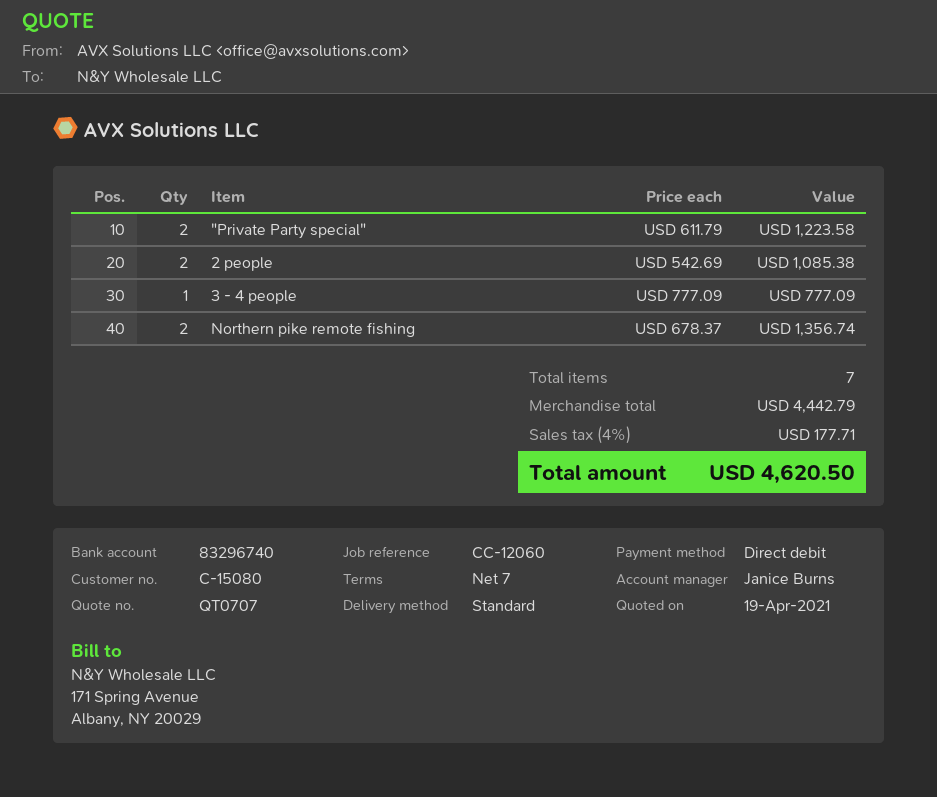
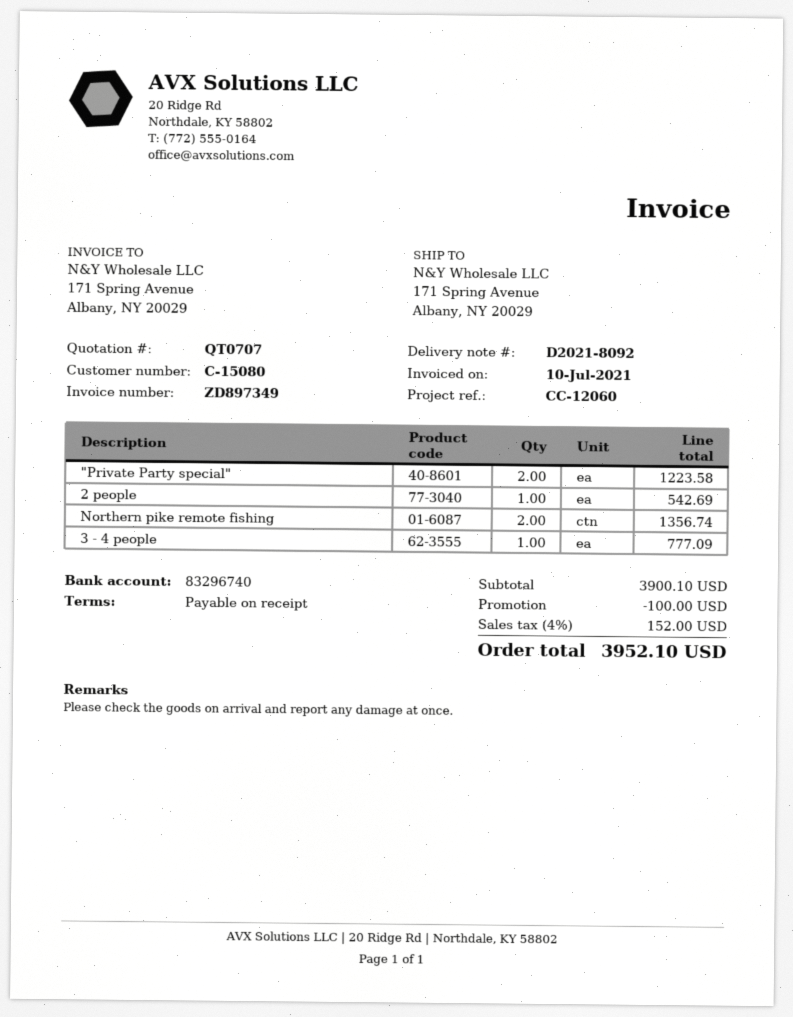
payment terms: 7 days -> on receipt
2 people: 2 for 1085.38 -> 1 for 542.69
subtotal: 4442.79 -> 3900.10
discount: none -> 100.00
tax: 4% = 177.71 -> 4% = 152.00
total: 4620.50 -> 3952.10

